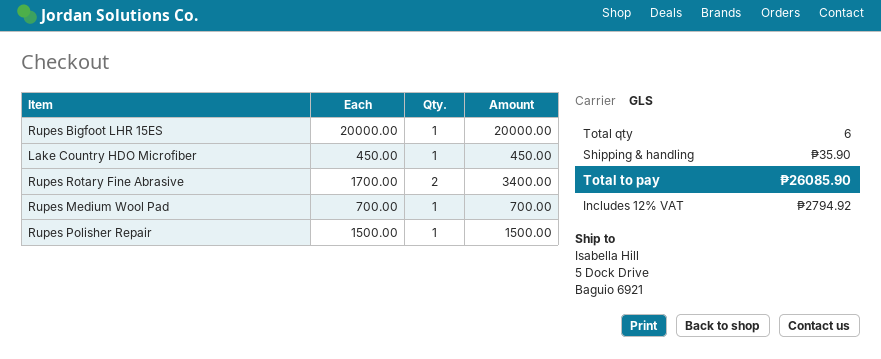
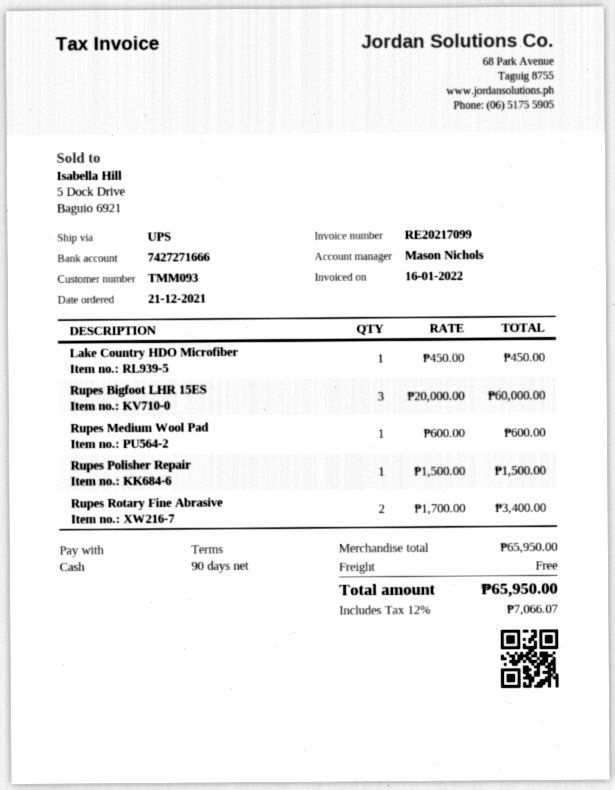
shipping method: GLS -> UPS
Rupes Bigfoot LHR 15ES: 1 x 20000.00 = 20000.00 -> 3 x 20000.00 = 60000.00
Rupes Medium Wool Pad: 1 x 700.00 = 700.00 -> 1 x 600.00 = 600.00
shipping: 35.90 -> 0.00
tax: 12% = 2794.92 -> 12% = 7066.07
total: 26085.90 -> 65950.00

